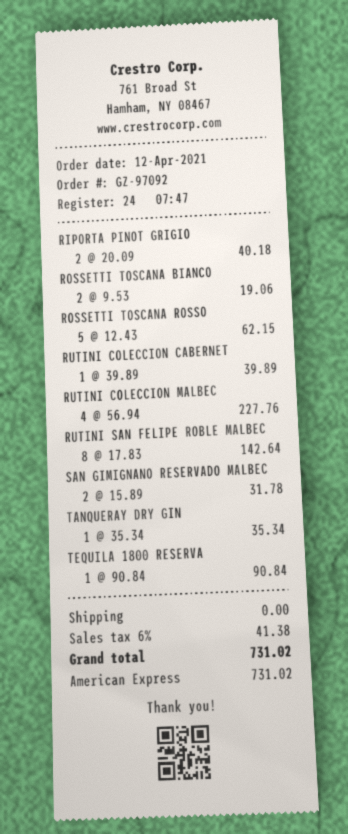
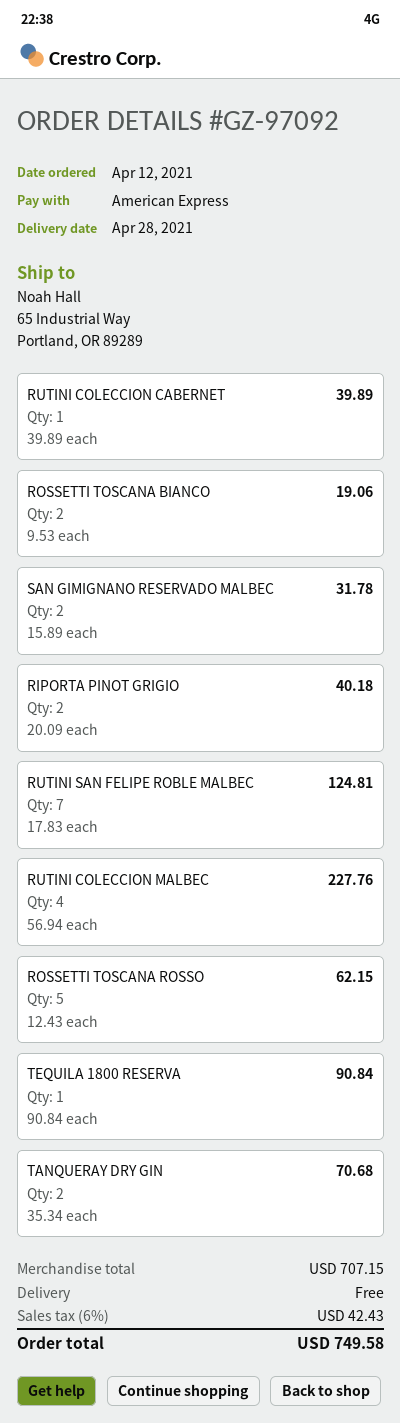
RUTINI SAN FELIPE ROBLE MALBEC: 8 x 17.83 = 142.64 -> 7 x 17.83 = 124.81
TANQUERAY DRY GIN: 1 x 35.34 = 35.34 -> 2 x 35.34 = 70.68
tax: 6% = 41.38 -> 6% = 42.43
total: 731.02 -> 749.58

